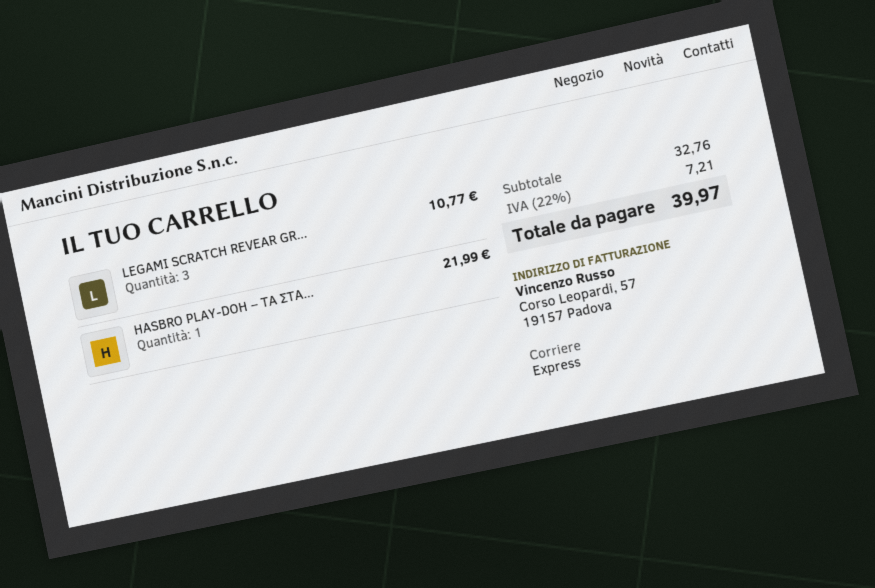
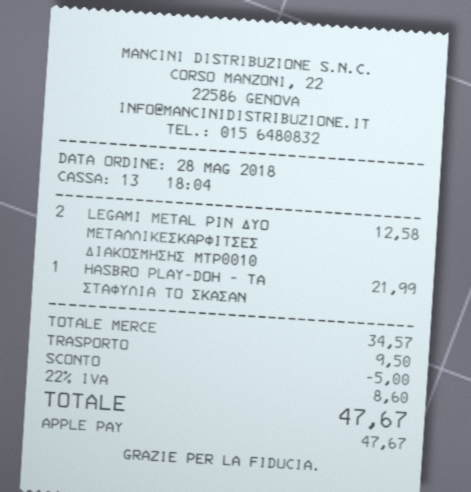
LEGAMI SCRATCH REVEAR GR...: 3 for 10.77 -> none
LEGAMI METAL PIN ΔΥΟ ΜΕΤΑΛΛΙΚΕΣΚΑΡΦΙΤΣΕΣ ΔΙΑΚΟΣΜΗΣΗΣ MTP0010: none -> 2 for 12.58
subtotal: 32.76 -> 34.57
discount: none -> 5.00
shipping: none -> 9.50
tax: 22% = 7.21 -> 22% = 8.60
total: 39.97 -> 47.67

